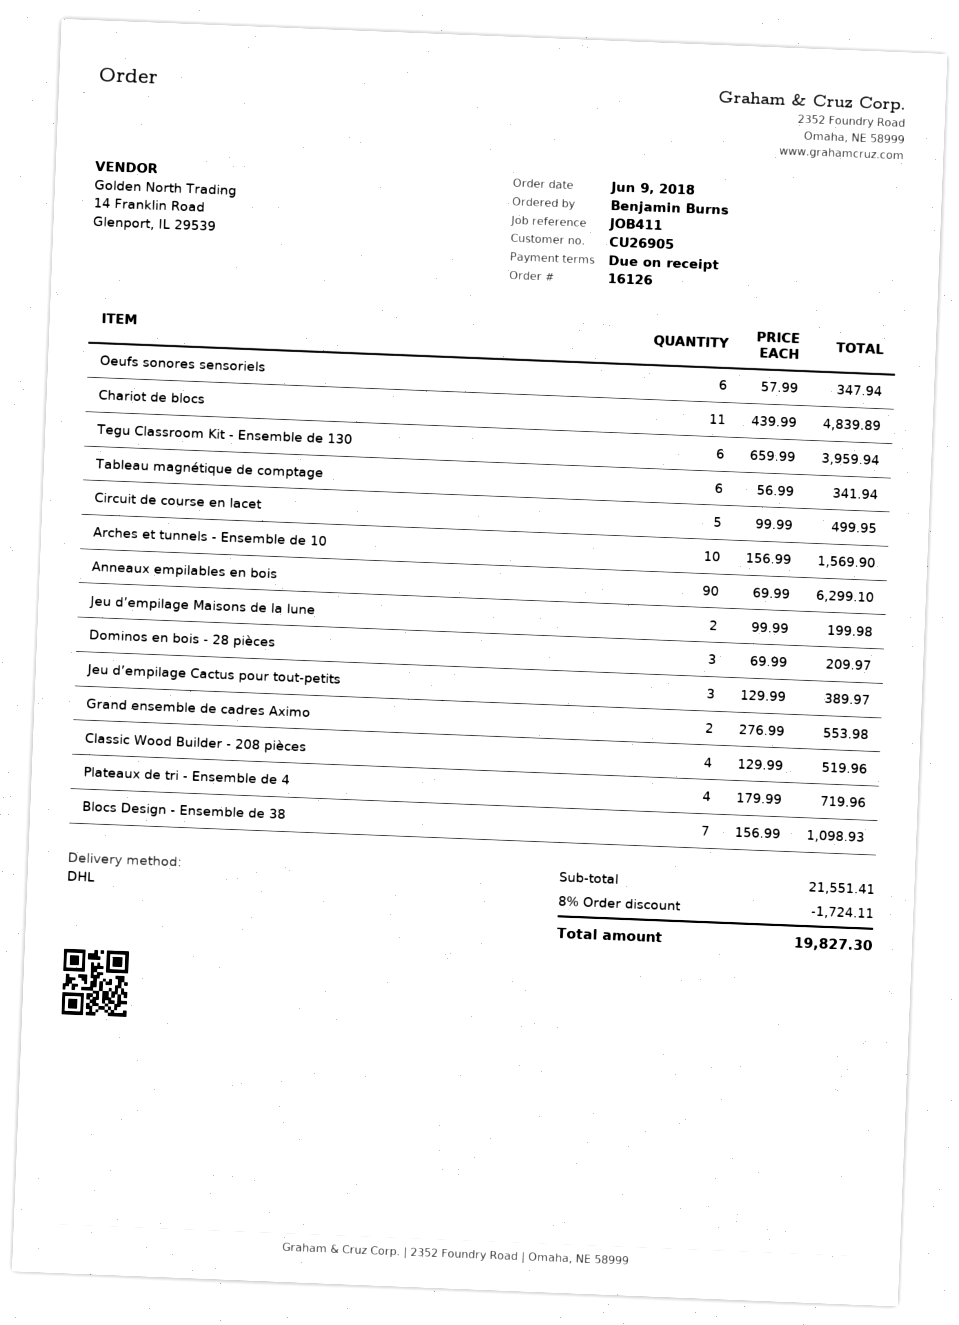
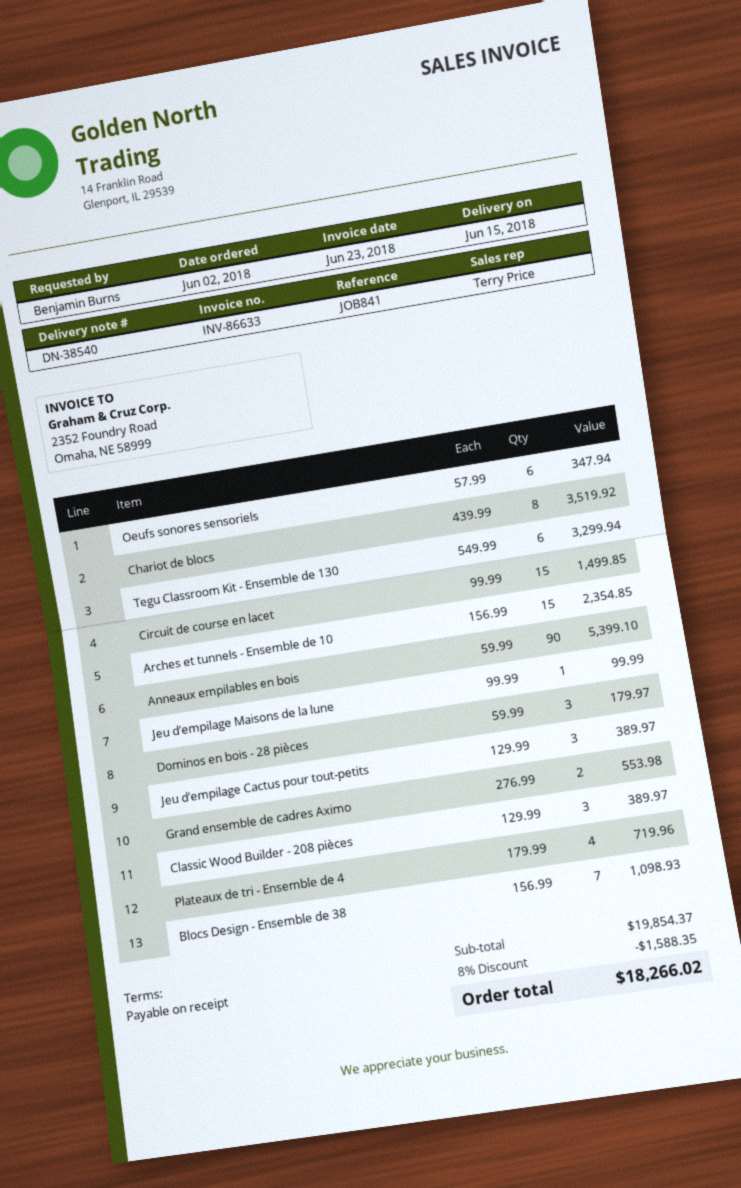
order date: 2018-06-09 -> 2018-06-02
reference: JOB411 -> JOB841
Chariot de blocs: 11 x 439.99 = 4839.89 -> 8 x 439.99 = 3519.92
Tegu Classroom Kit - Ensemble de 130: 6 x 659.99 = 3959.94 -> 6 x 549.99 = 3299.94
Tableau magnétique de comptage: 6 x 56.99 = 341.94 -> none
Circuit de course en lacet: 5 x 99.99 = 499.95 -> 15 x 99.99 = 1499.85
Arches et tunnels - Ensemble de 10: 10 x 156.99 = 1569.90 -> 15 x 156.99 = 2354.85
Anneaux empilables en bois: 90 x 69.99 = 6299.10 -> 90 x 59.99 = 5399.10
Jeu d’empilage Maisons de la lune: 2 x 99.99 = 199.98 -> 1 x 99.99 = 99.99
Dominos en bois - 28 pièces: 3 x 69.99 = 209.97 -> 3 x 59.99 = 179.97
Classic Wood Builder - 208 pièces: 4 x 129.99 = 519.96 -> 3 x 129.99 = 389.97
subtotal: 21551.41 -> 19854.37
discount: 8% = 1724.11 -> 8% = 1588.35
total: 19827.30 -> 18266.02

